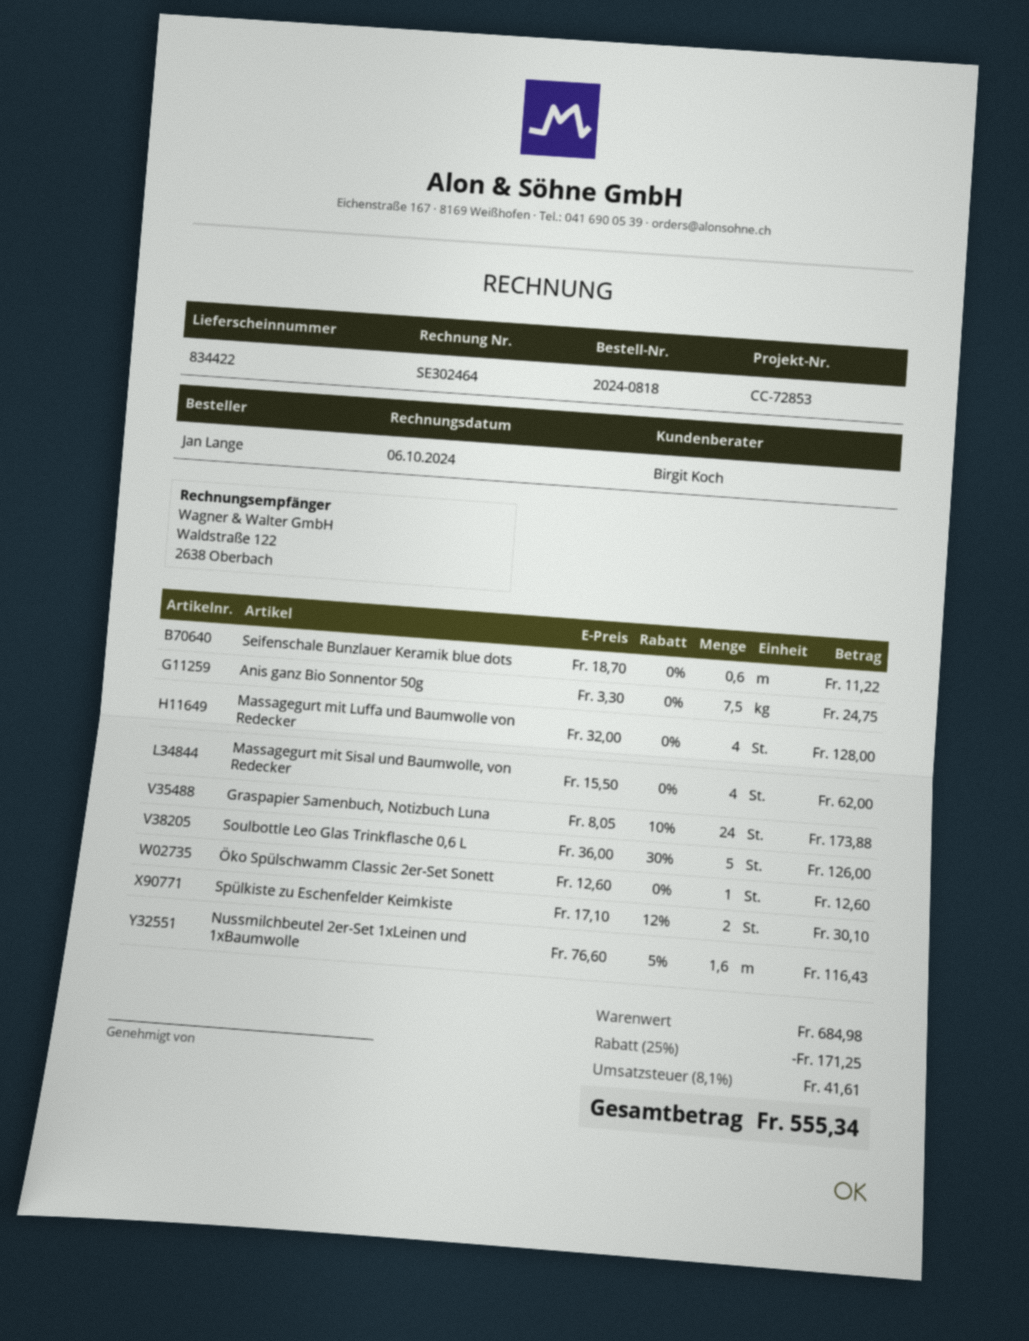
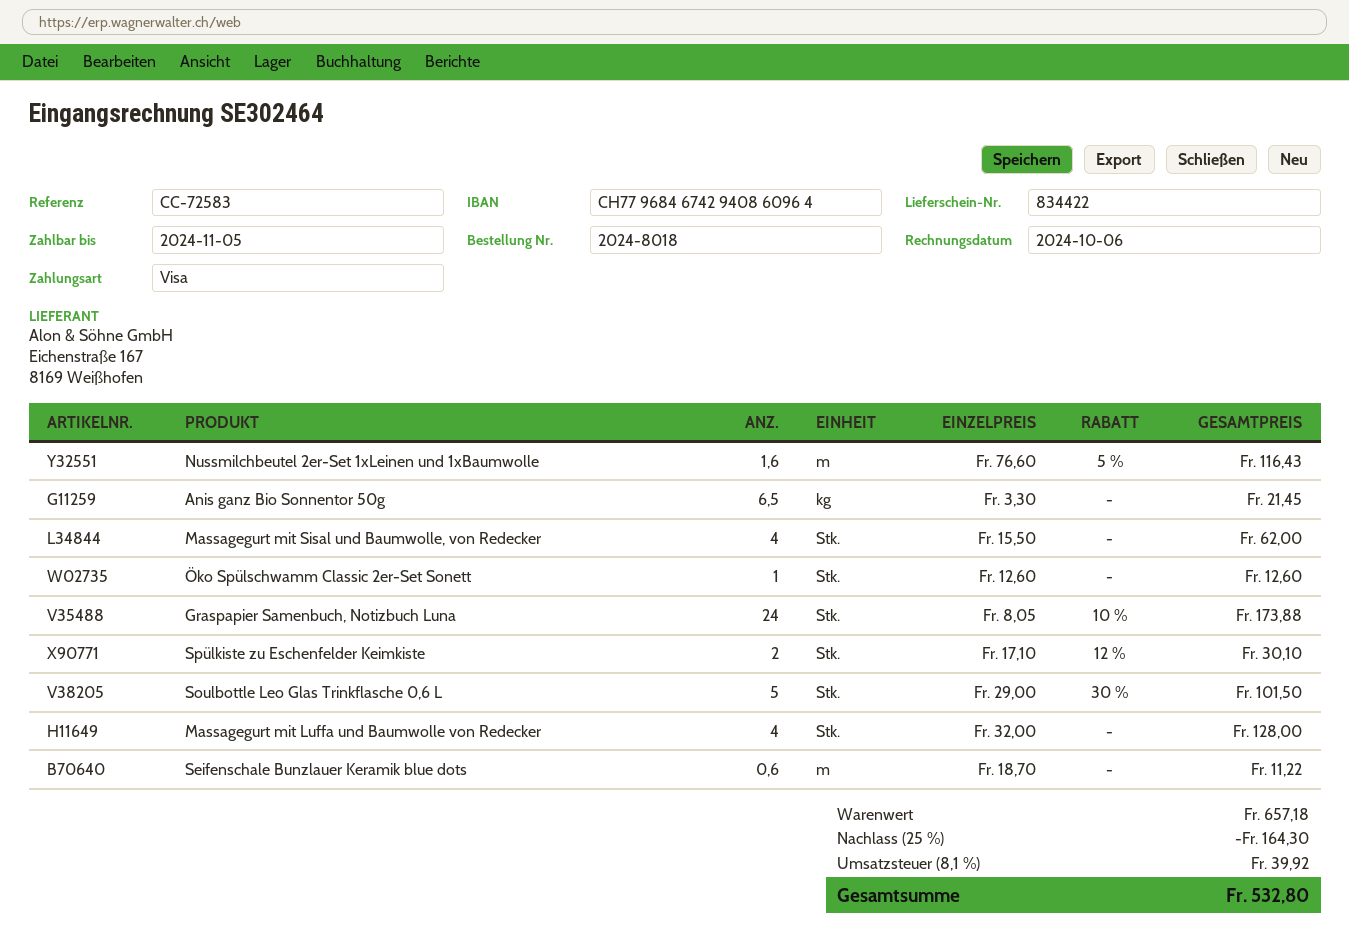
order number: 2024-0818 -> 2024-8018
reference: CC-72853 -> CC-72583
Anis ganz Bio Sonnentor 50g: 7.5 x 3.30 = 24.75 -> 6.5 x 3.30 = 21.45
Soulbottle Leo Glas Trinkflasche 0,6 L: 5 x 36.00 - 30% = 126.00 -> 5 x 29.00 - 30% = 101.50
subtotal: 684.98 -> 657.18
discount: 25% = 171.25 -> 25% = 164.30
tax: 8.1% = 41.61 -> 8.1% = 39.92
total: 555.34 -> 532.80

